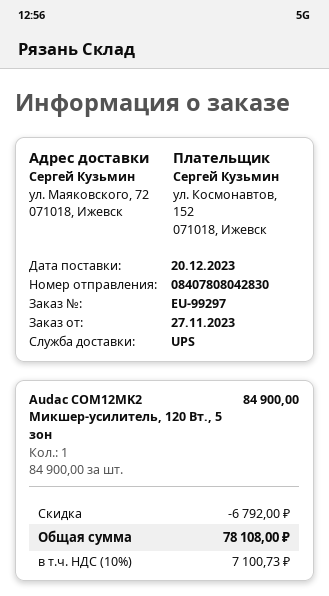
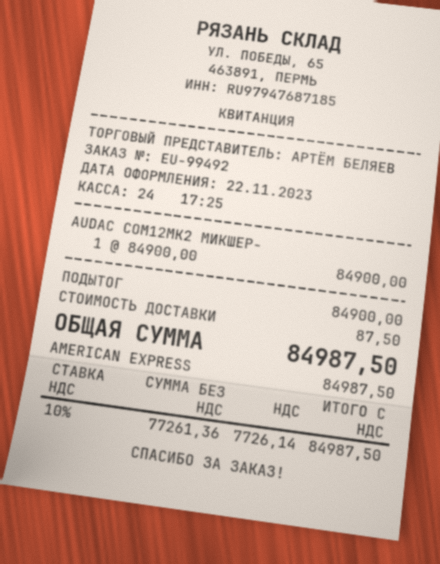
order number: EU-99297 -> EU-99492
order date: 2023-11-27 -> 2023-11-22
discount: 6792.00 -> none
shipping: none -> 87.50
tax: 10% = 7100.73 -> 10% = 7726.14
total: 78108.00 -> 84987.50

